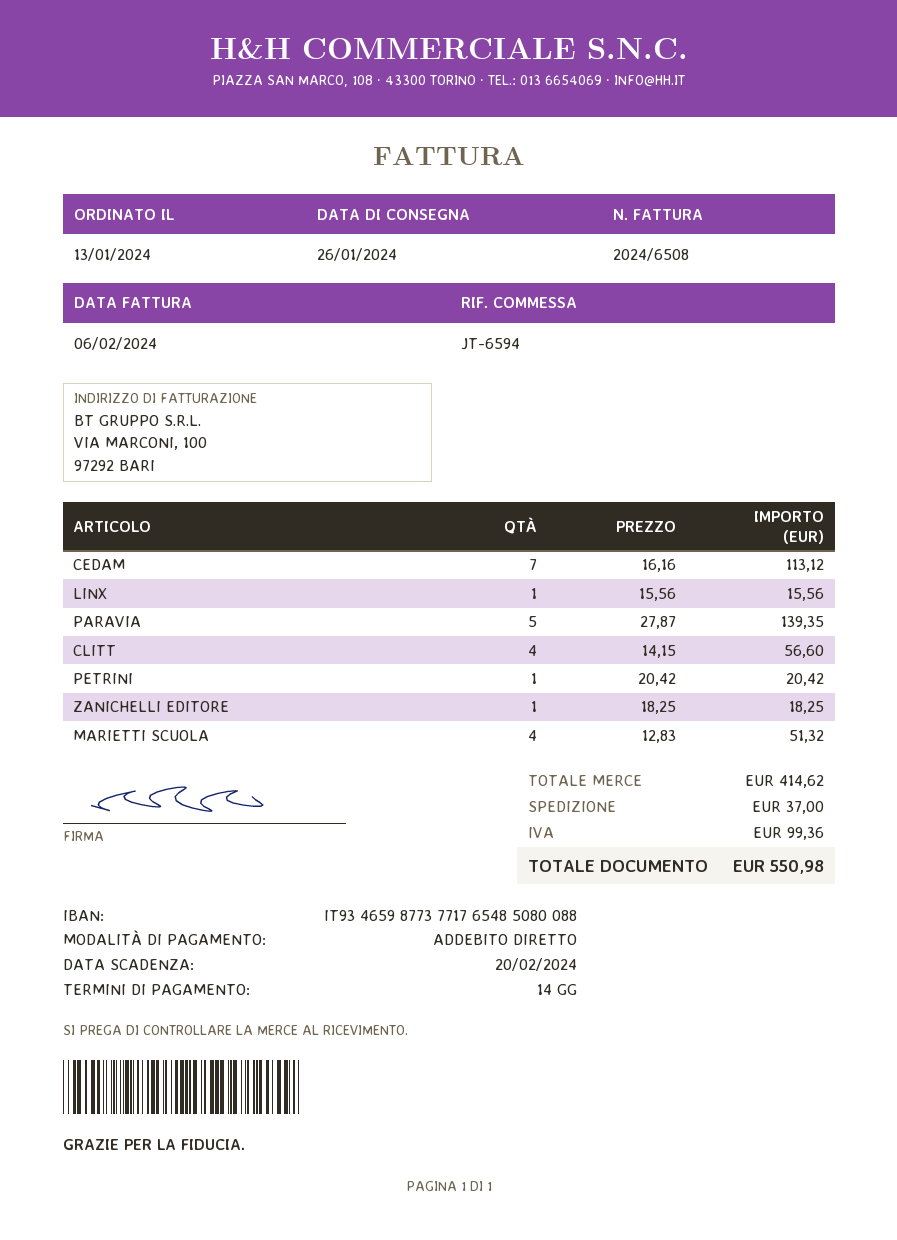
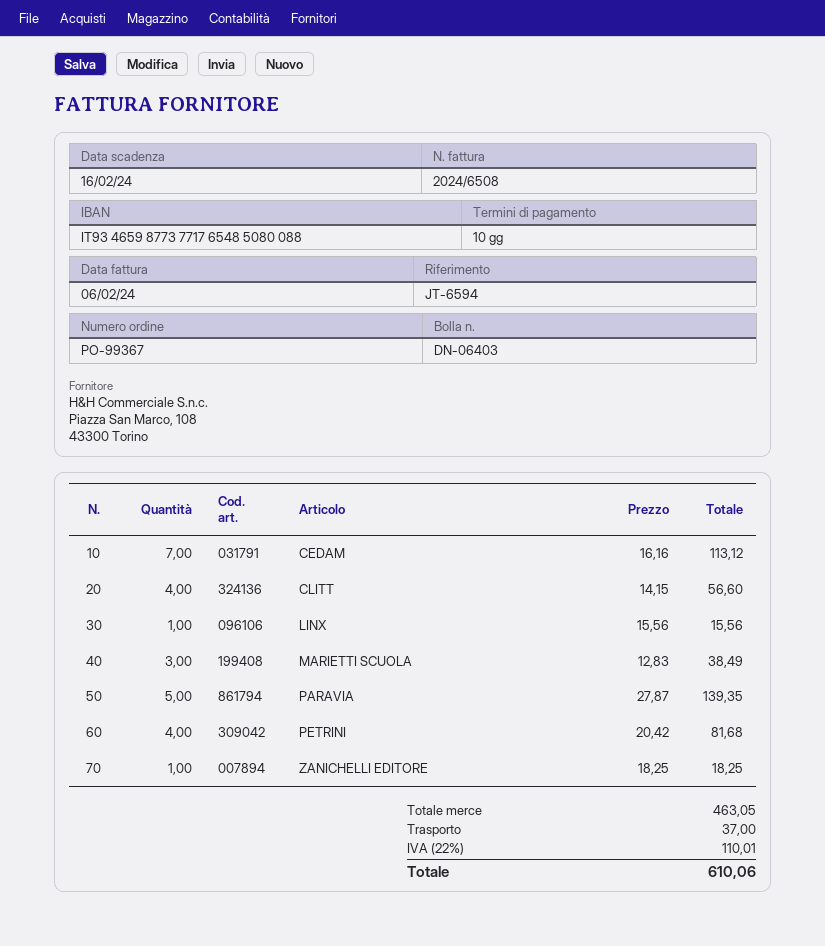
payment terms: 14 days -> 10 days
due date: 2024-02-20 -> 2024-02-16
PETRINI: 1 x 20.42 = 20.42 -> 4 x 20.42 = 81.68
MARIETTI SCUOLA: 4 x 12.83 = 51.32 -> 3 x 12.83 = 38.49
subtotal: 414.62 -> 463.05
tax: 99.36 -> 110.01
total: 550.98 -> 610.06

